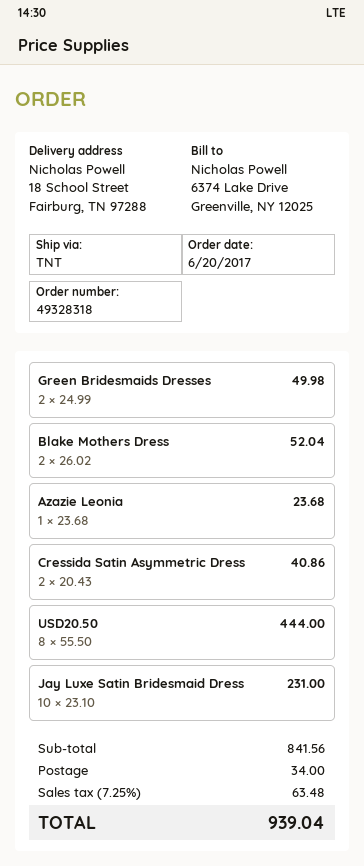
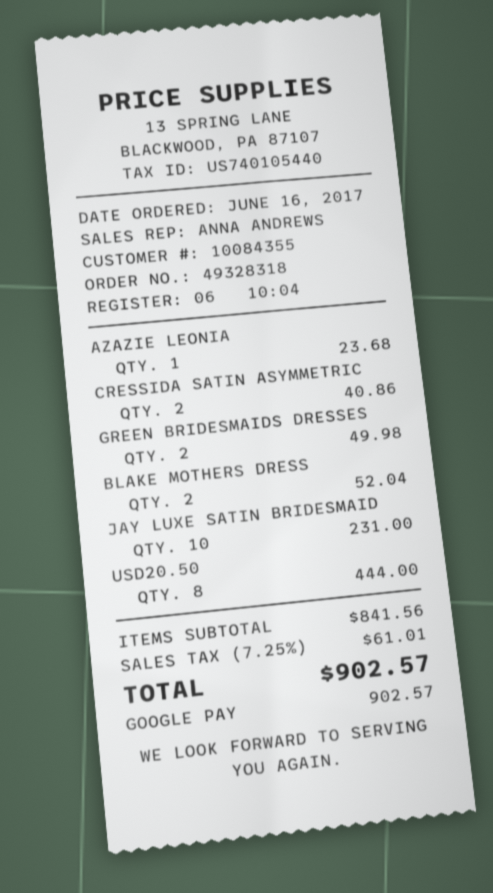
order date: 2017-06-20 -> 2017-06-16
shipping: 34.00 -> none
tax: 7.25% = 63.48 -> 7.25% = 61.01
total: 939.04 -> 902.57

